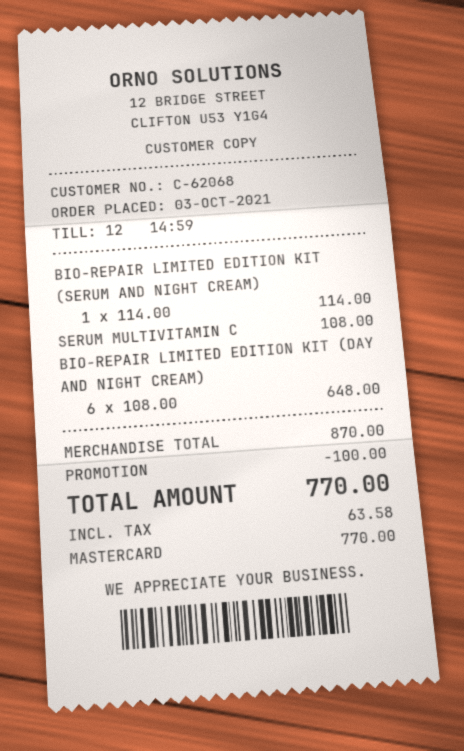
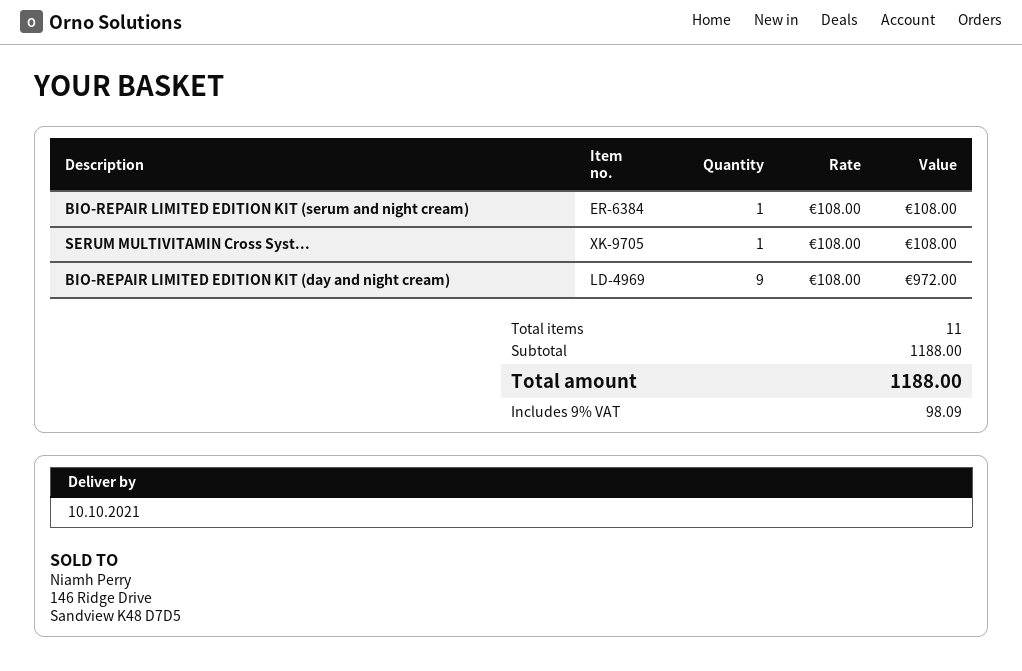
BIO-REPAIR LIMITED EDITION KIT (SERUM AND NIGHT CREAM): 1 x 114.00 = 114.00 -> 1 x 108.00 = 108.00
BIO-REPAIR LIMITED EDITION KIT (DAY AND NIGHT CREAM): 6 x 108.00 = 648.00 -> 9 x 108.00 = 972.00
subtotal: 870.00 -> 1188.00
discount: 100.00 -> none
tax: 63.58 -> 98.09
total: 770.00 -> 1188.00

